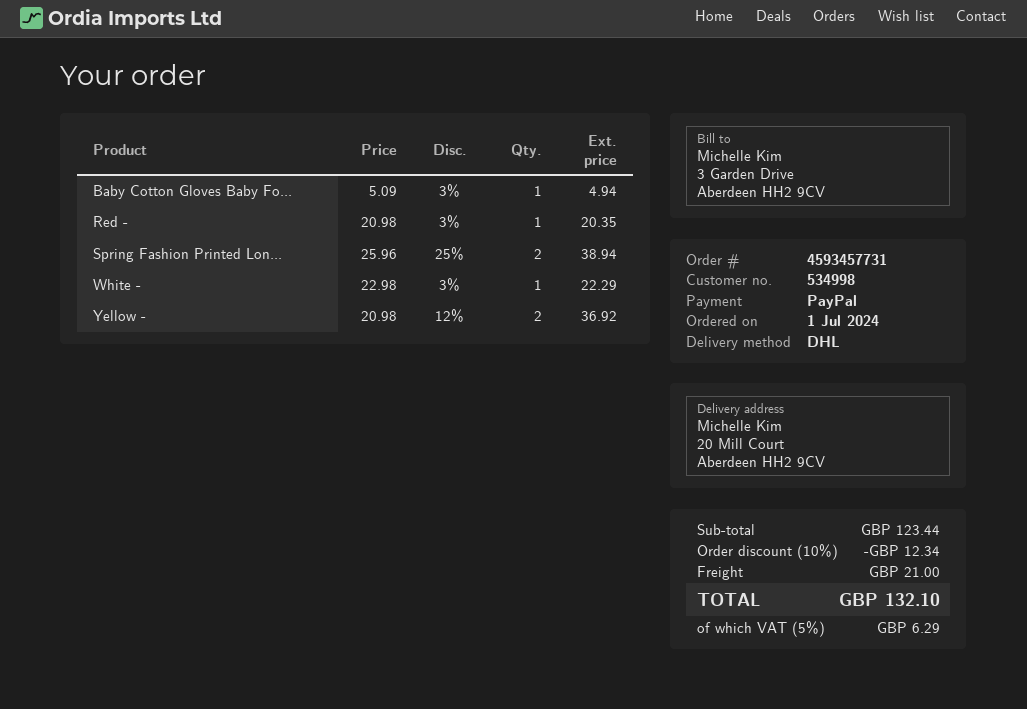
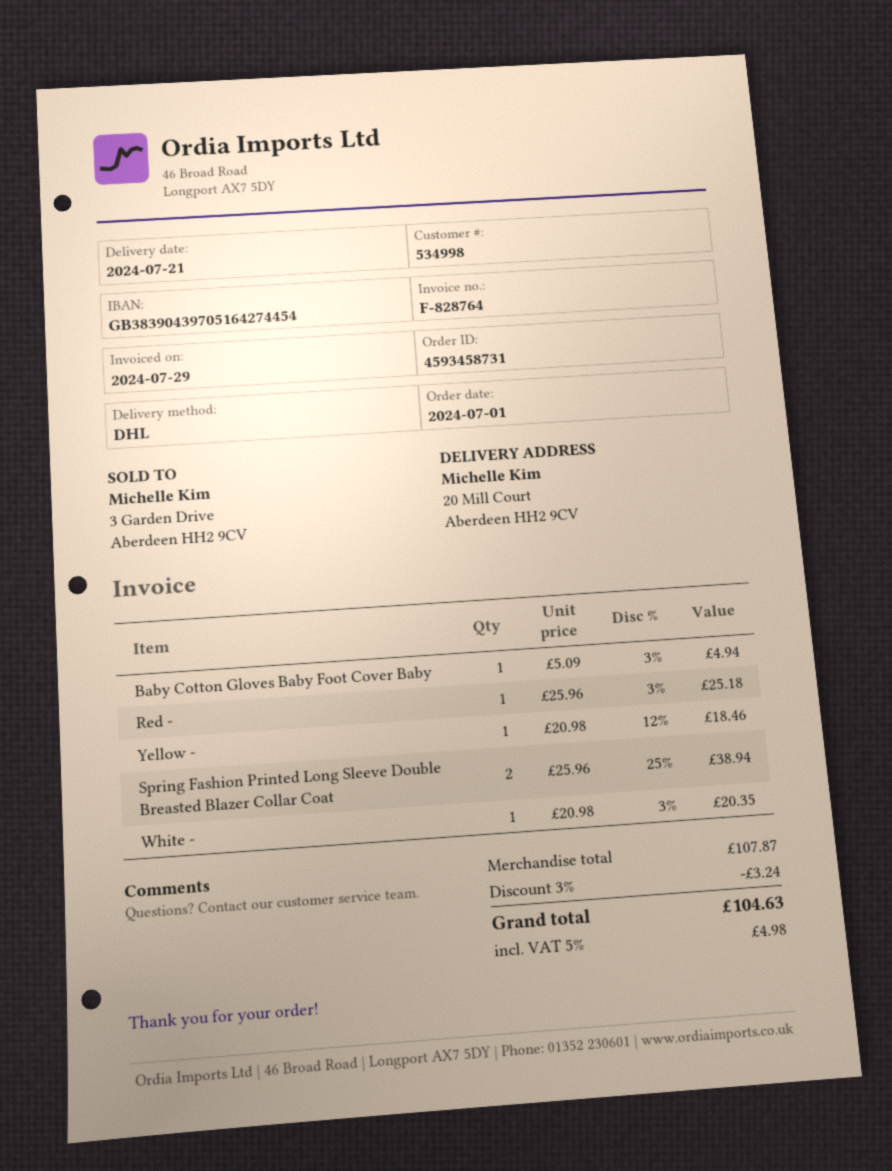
order number: 4593457731 -> 4593458731
Red -: 1 x 20.98 - 3% = 20.35 -> 1 x 25.96 - 3% = 25.18
White -: 1 x 22.98 - 3% = 22.29 -> 1 x 20.98 - 3% = 20.35
Yellow -: 2 x 20.98 - 12% = 36.92 -> 1 x 20.98 - 12% = 18.46
subtotal: 123.44 -> 107.87
discount: 10% = 12.34 -> 3% = 3.24
shipping: 21.00 -> none
tax: 5% = 6.29 -> 5% = 4.98
total: 132.10 -> 104.63

